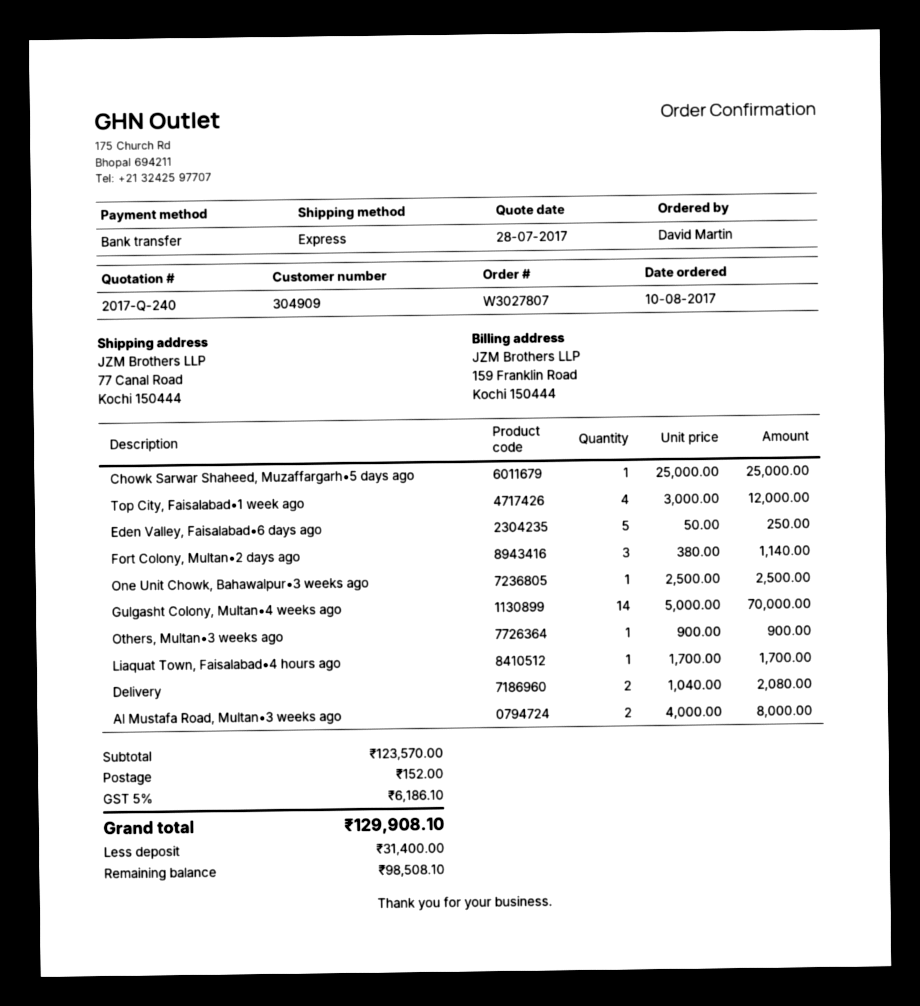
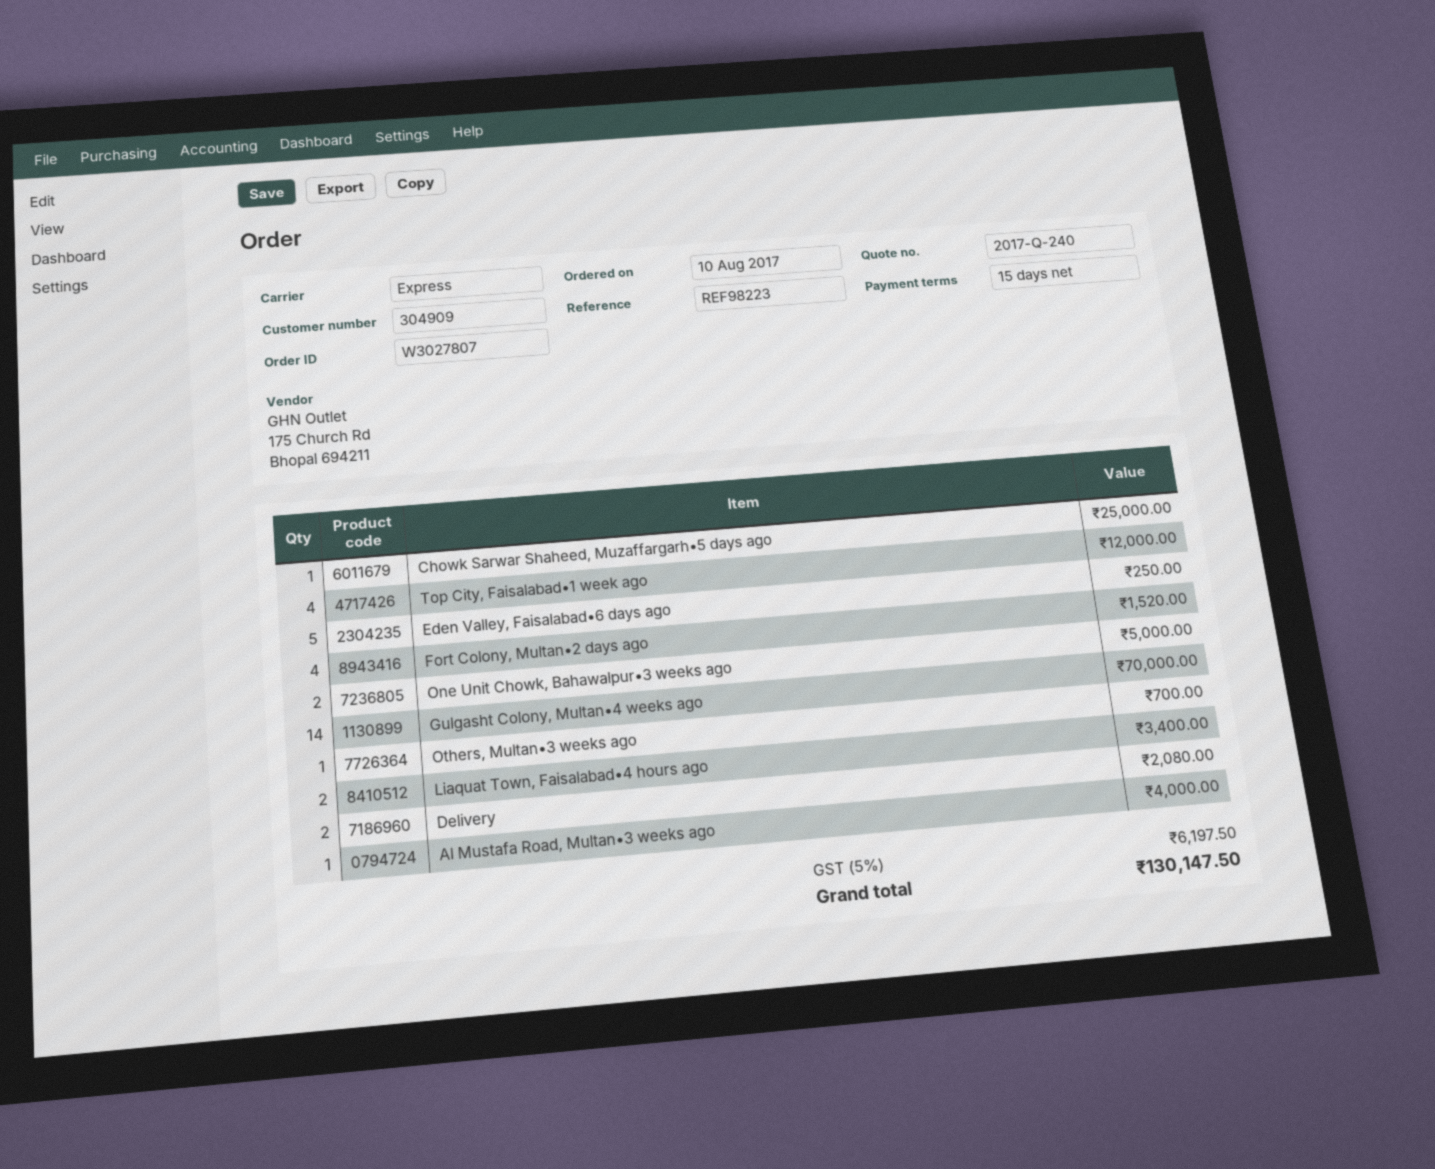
Fort Colony, Multan•2 days ago: 3 for 1140.00 -> 4 for 1520.00
One Unit Chowk, Bahawalpur•3 weeks ago: 1 for 2500.00 -> 2 for 5000.00
Others, Multan•3 weeks ago: 1 for 900.00 -> 1 for 700.00
Liaquat Town, Faisalabad•4 hours ago: 1 for 1700.00 -> 2 for 3400.00
Al Mustafa Road, Multan•3 weeks ago: 2 for 8000.00 -> 1 for 4000.00
shipping: 152.00 -> none
tax: 5% = 6186.10 -> 5% = 6197.50
total: 129908.10 -> 130147.50

